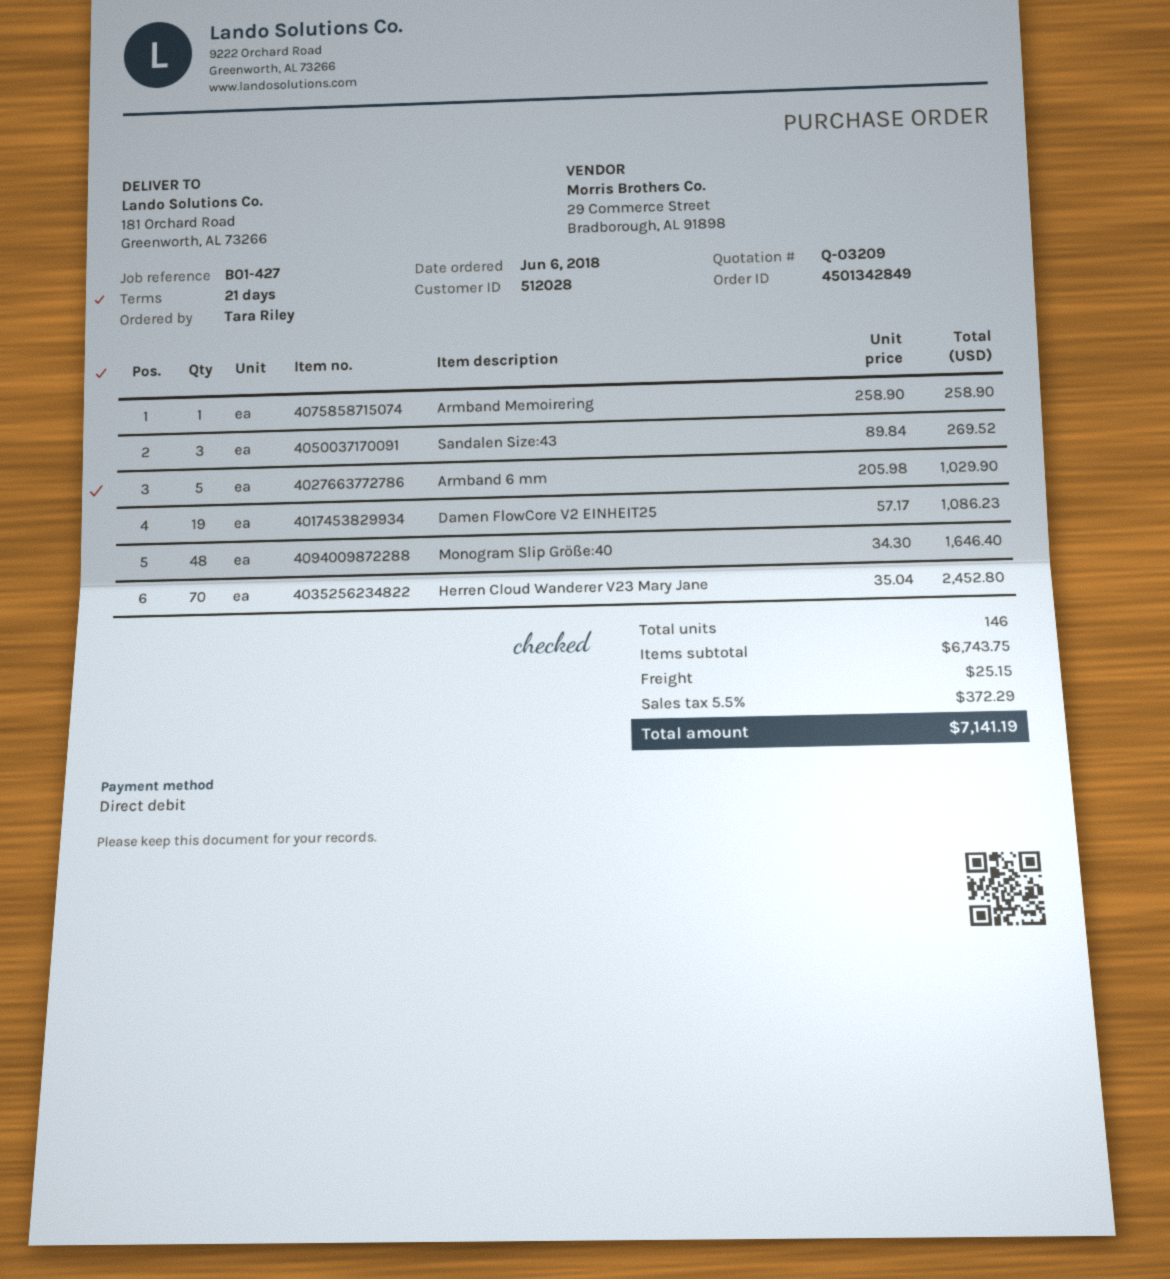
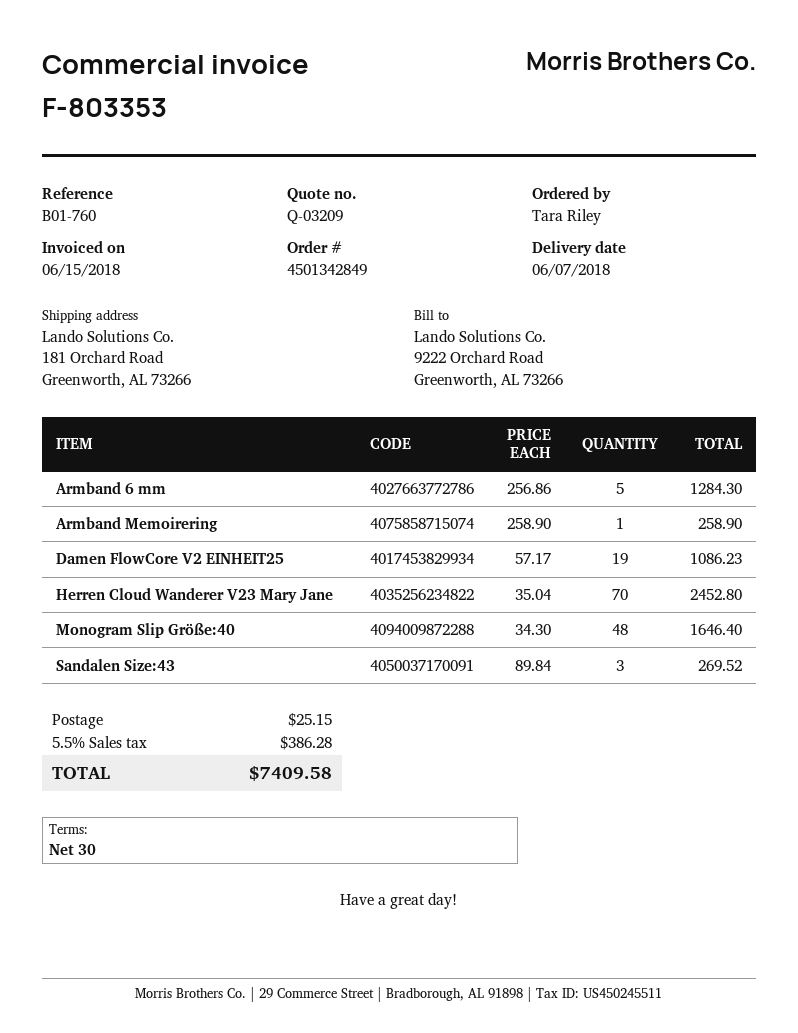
payment terms: 21 days -> 30 days
reference: B01-427 -> B01-760
Armband 6 mm: 5 x 205.98 = 1029.90 -> 5 x 256.86 = 1284.30
tax: 5.5% = 372.29 -> 5.5% = 386.28
total: 7141.19 -> 7409.58

